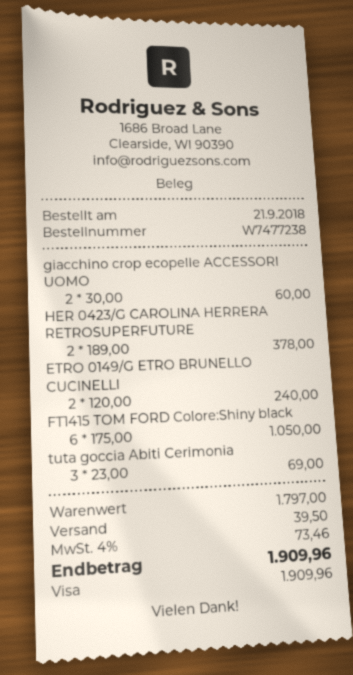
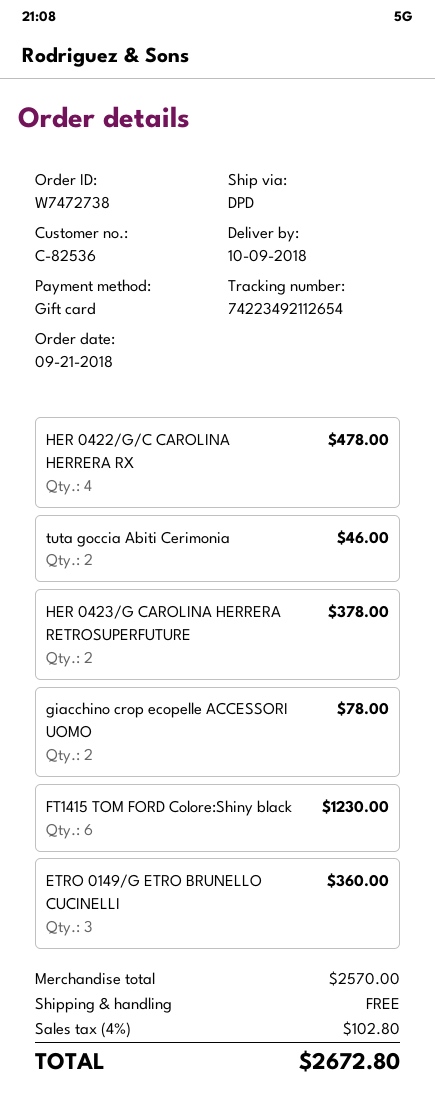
order number: W7477238 -> W7472738
payment method: Visa -> gift card
giacchino crop ecopelle ACCESSORI UOMO: 2 for 60.00 -> 2 for 78.00
ETRO 0149/G ETRO BRUNELLO CUCINELLI: 2 for 240.00 -> 3 for 360.00
FT1415 TOM FORD Colore:Shiny black: 6 for 1050.00 -> 6 for 1230.00
tuta goccia Abiti Cerimonia: 3 for 69.00 -> 2 for 46.00
HER 0422/G/C CAROLINA HERRERA RX: none -> 4 for 478.00
subtotal: 1797.00 -> 2570.00
shipping: 39.50 -> 0.00
tax: 4% = 73.46 -> 4% = 102.80
total: 1909.96 -> 2672.80

